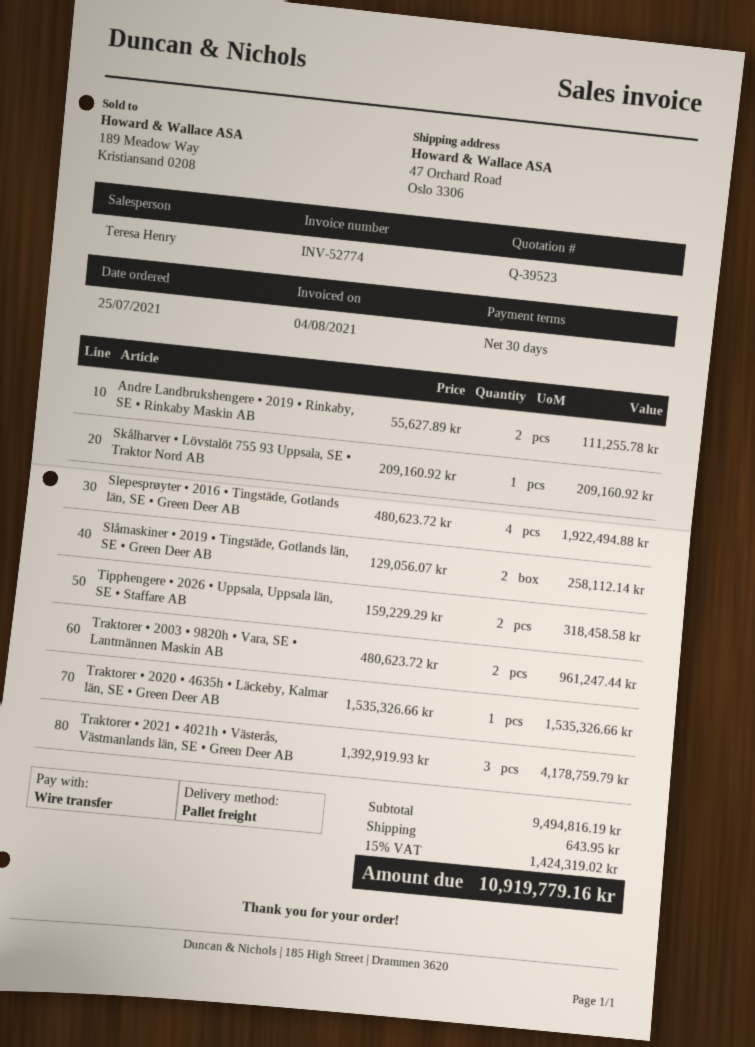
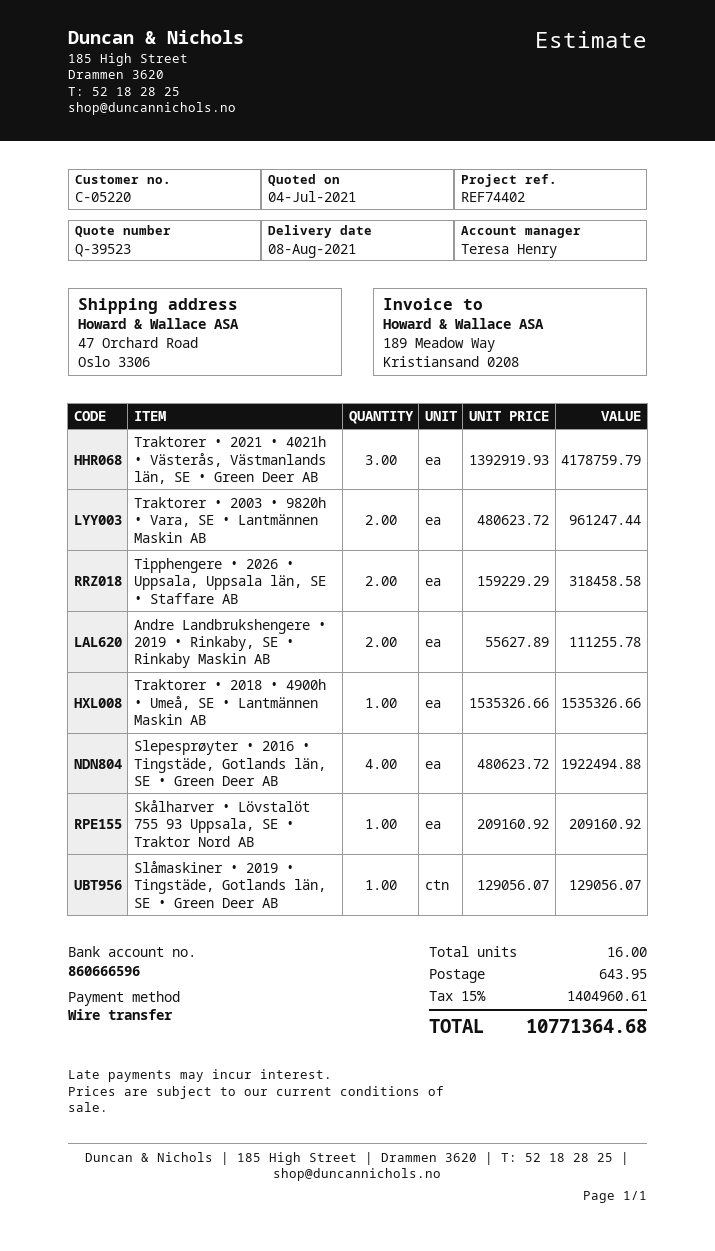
Slåmaskiner • 2019 • Tingstäde, Gotlands län, SE • Green Deer AB: 2 x 129056.07 = 258112.14 -> 1 x 129056.07 = 129056.07
Traktorer • 2020 • 4635h • Läckeby, Kalmar län, SE • Green Deer AB: 1 x 1535326.66 = 1535326.66 -> none
Traktorer • 2018 • 4900h • Umeå, SE • Lantmännen Maskin AB: none -> 1 x 1535326.66 = 1535326.66
tax: 15% = 1424319.02 -> 15% = 1404960.61
total: 10919779.16 -> 10771364.68

